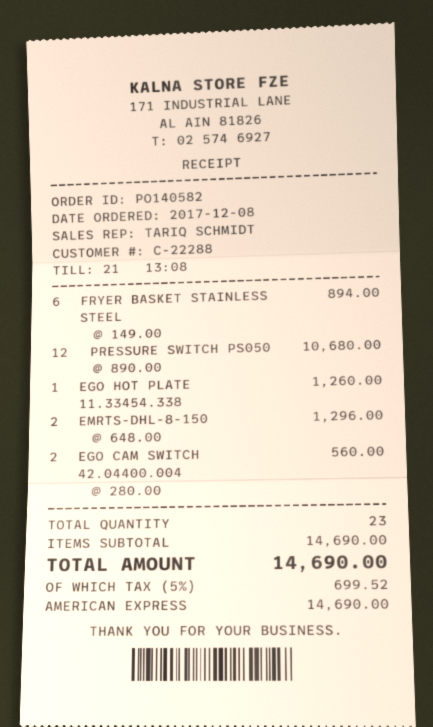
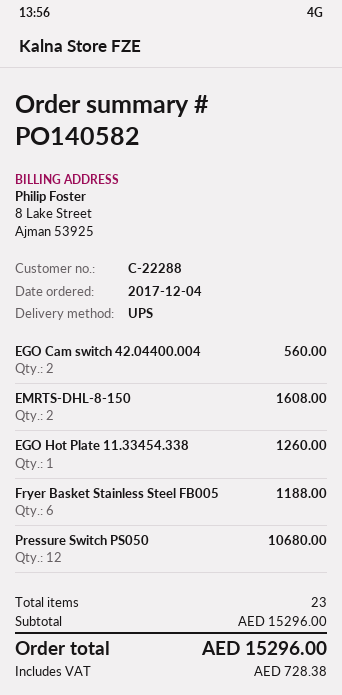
order date: 2017-12-08 -> 2017-12-04
FRYER BASKET STAINLESS STEEL: 6 for 894.00 -> 6 for 1188.00
EMRTS-DHL-8-150: 2 for 1296.00 -> 2 for 1608.00
subtotal: 14690.00 -> 15296.00
tax: 699.52 -> 728.38
total: 14690.00 -> 15296.00

